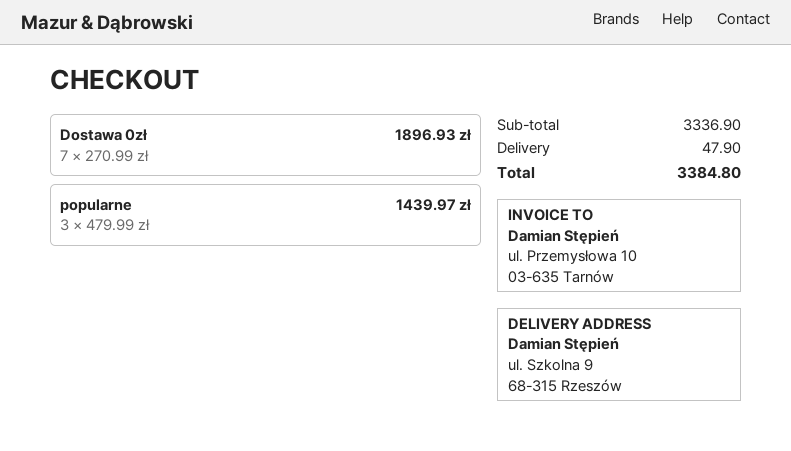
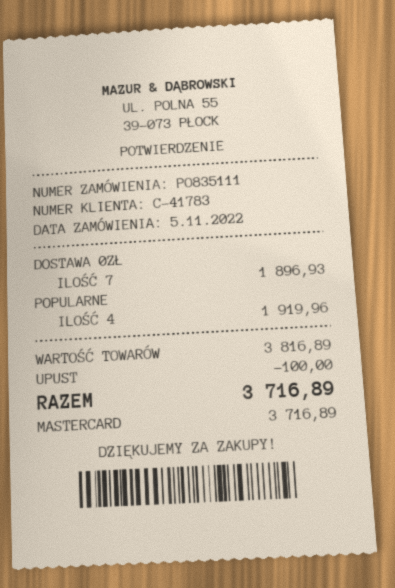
popularne: 3 for 1439.97 -> 4 for 1919.96
subtotal: 3336.90 -> 3816.89
discount: none -> 100.00
shipping: 47.90 -> none
total: 3384.80 -> 3716.89

